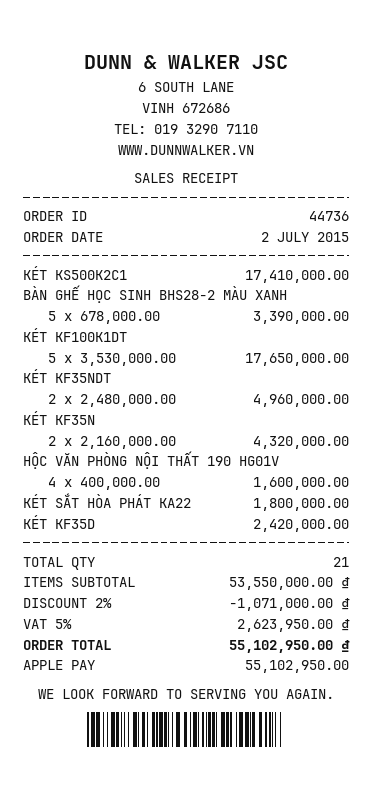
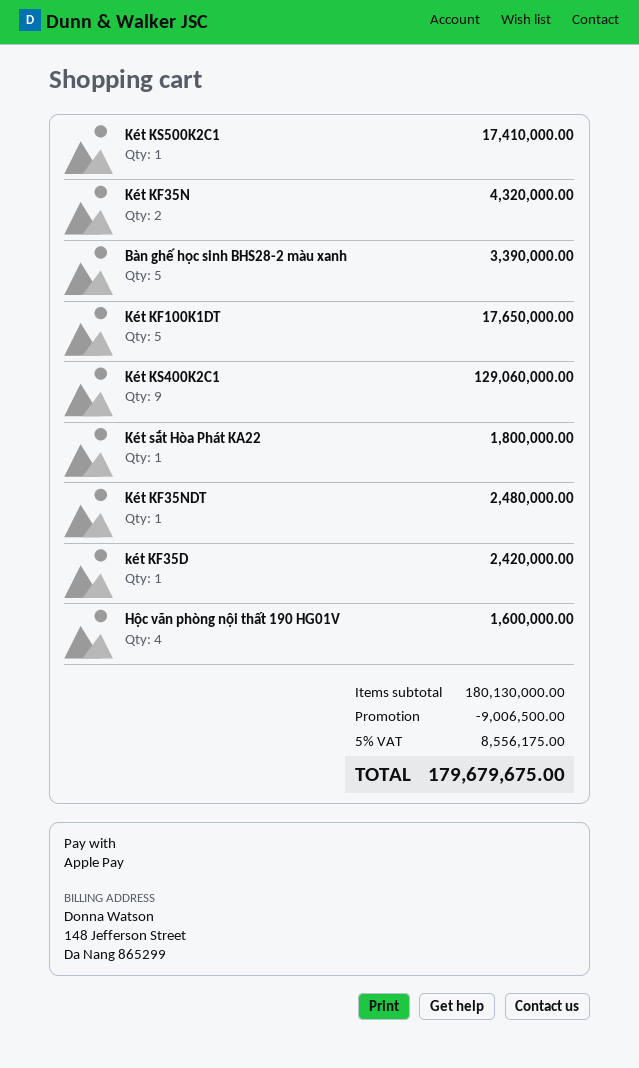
KÉT KF35NDT: 2 for 4960000.00 -> 1 for 2480000.00
Két KS400K2C1: none -> 9 for 129060000.00
subtotal: 53550000.00 -> 180130000.00
discount: 1071000.00 -> 9006500.00
tax: 5% = 2623950.00 -> 5% = 8556175.00
total: 55102950.00 -> 179679675.00

